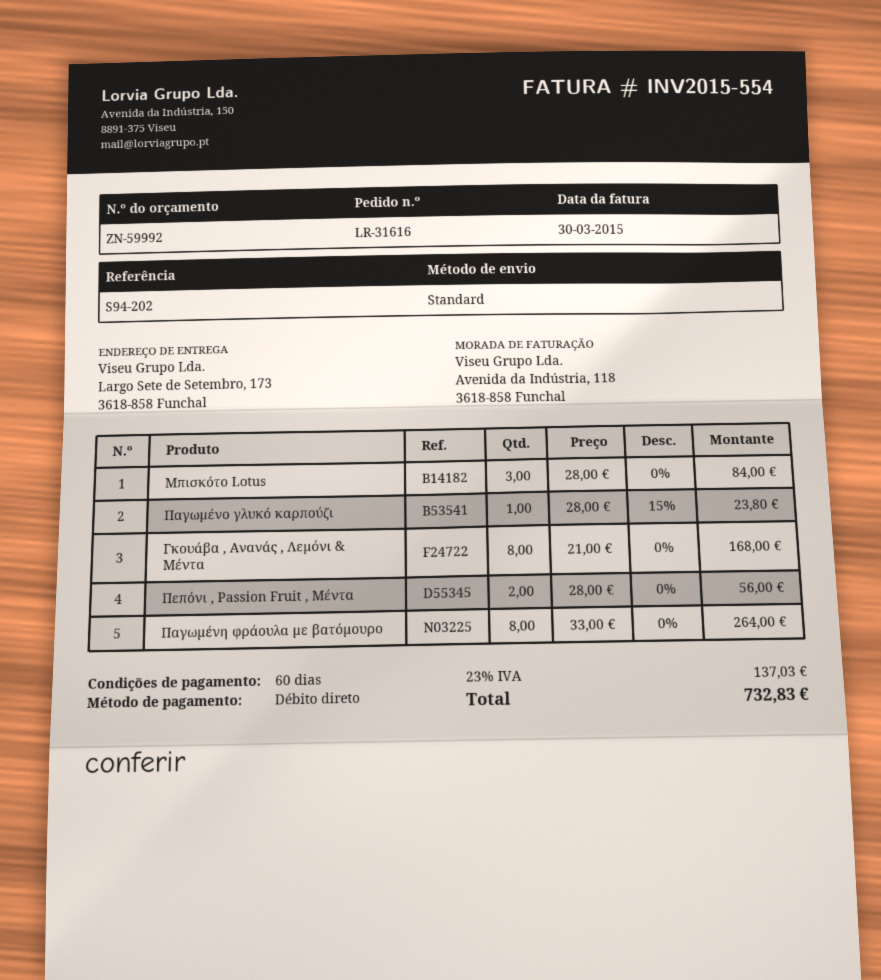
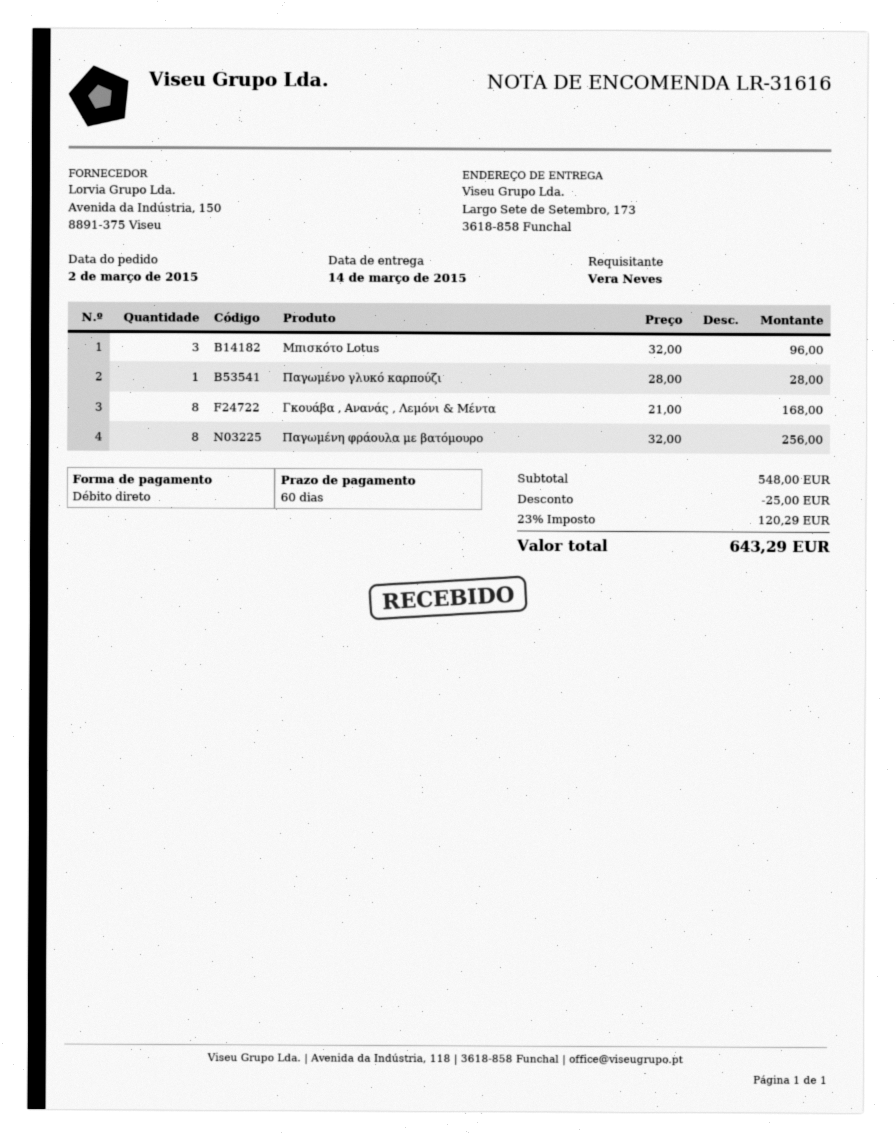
Μπισκότο Lotus: 3 x 28.00 = 84.00 -> 3 x 32.00 = 96.00
Παγωμένο γλυκό καρπούζι: 1 x 28.00 - 15% = 23.80 -> 1 x 28.00 = 28.00
Πεπόνι , Passion Fruit , Μέντα: 2 x 28.00 = 56.00 -> none
Παγωμένη φράουλα με βατόμουρο: 8 x 33.00 = 264.00 -> 8 x 32.00 = 256.00
discount: none -> 25.00
tax: 23% = 137.03 -> 23% = 120.29
total: 732.83 -> 643.29

